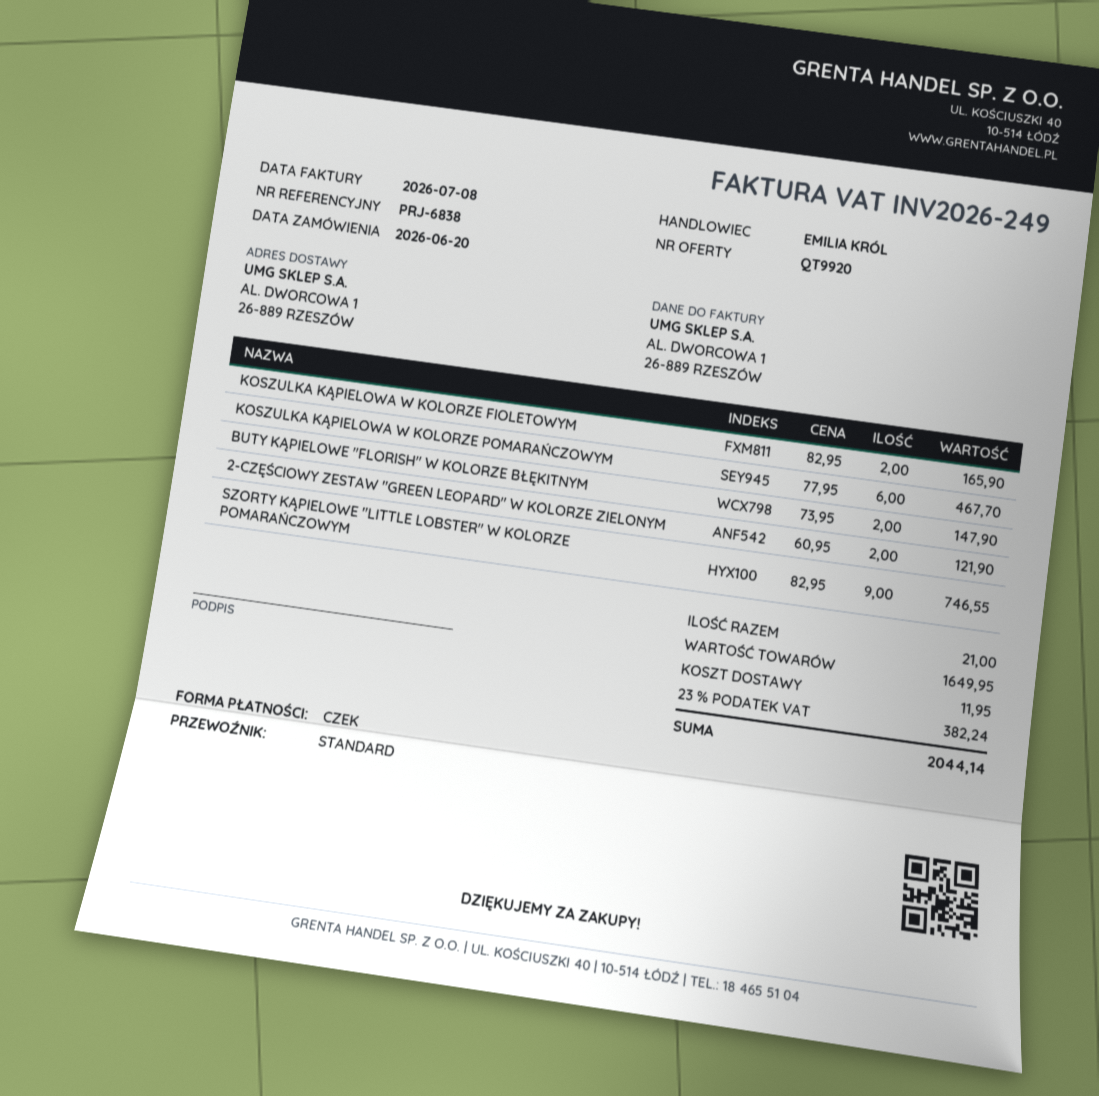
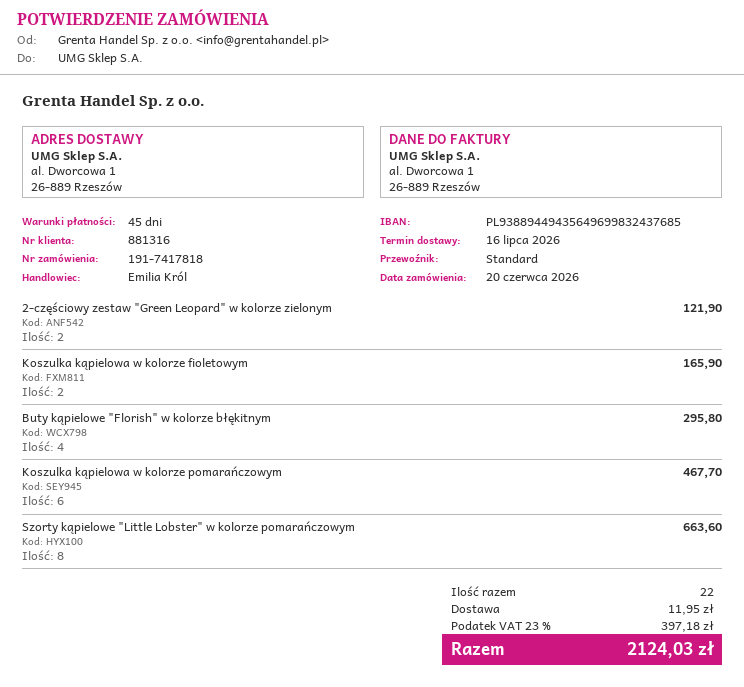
BUTY KĄPIELOWE "FLORISH" W KOLORZE BŁĘKITNYM: 2 for 147.90 -> 4 for 295.80
SZORTY KĄPIELOWE "LITTLE LOBSTER" W KOLORZE POMARAŃCZOWYM: 9 for 746.55 -> 8 for 663.60
total quantity: 21 -> 22
tax: 23% = 382.24 -> 23% = 397.18
total: 2044.14 -> 2124.03

